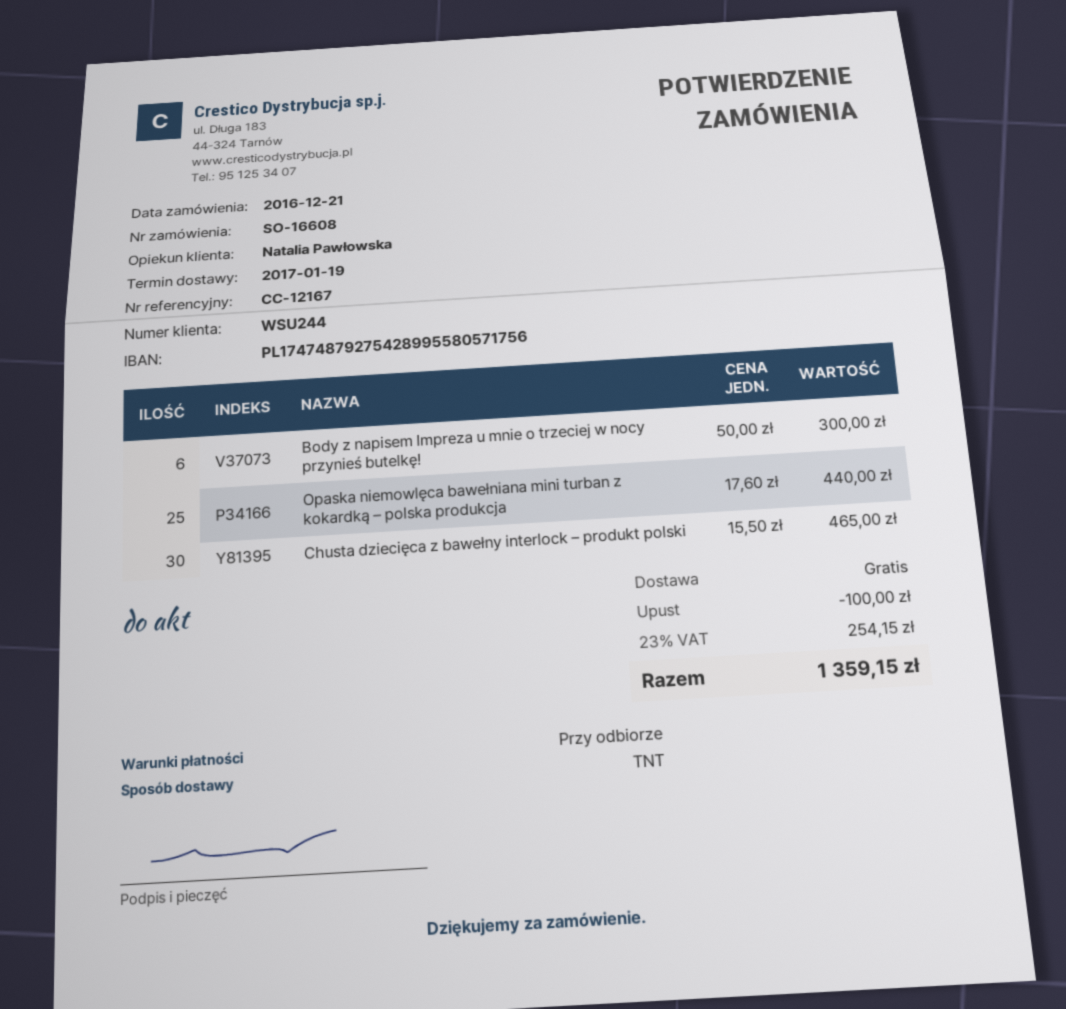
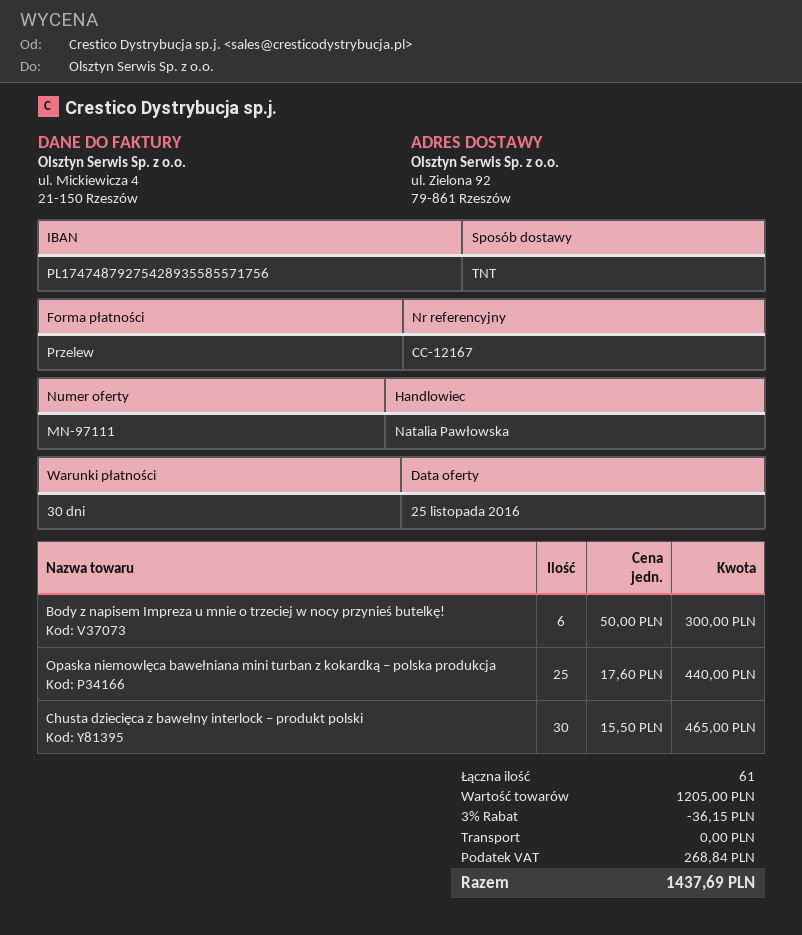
payment terms: on receipt -> 30 days
bank account: PL17474879275428995580571756 -> PL17474879275428935585571756
discount: 100.00 -> 36.15
tax: 254.15 -> 268.84
total: 1359.15 -> 1437.69

